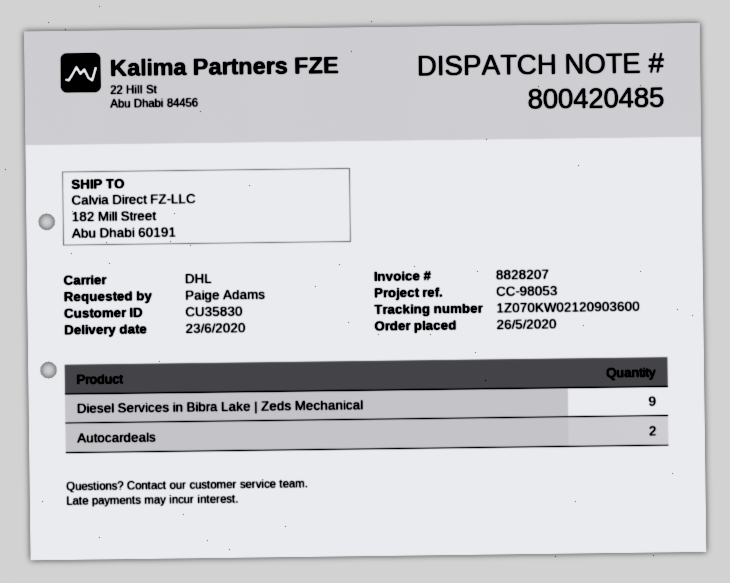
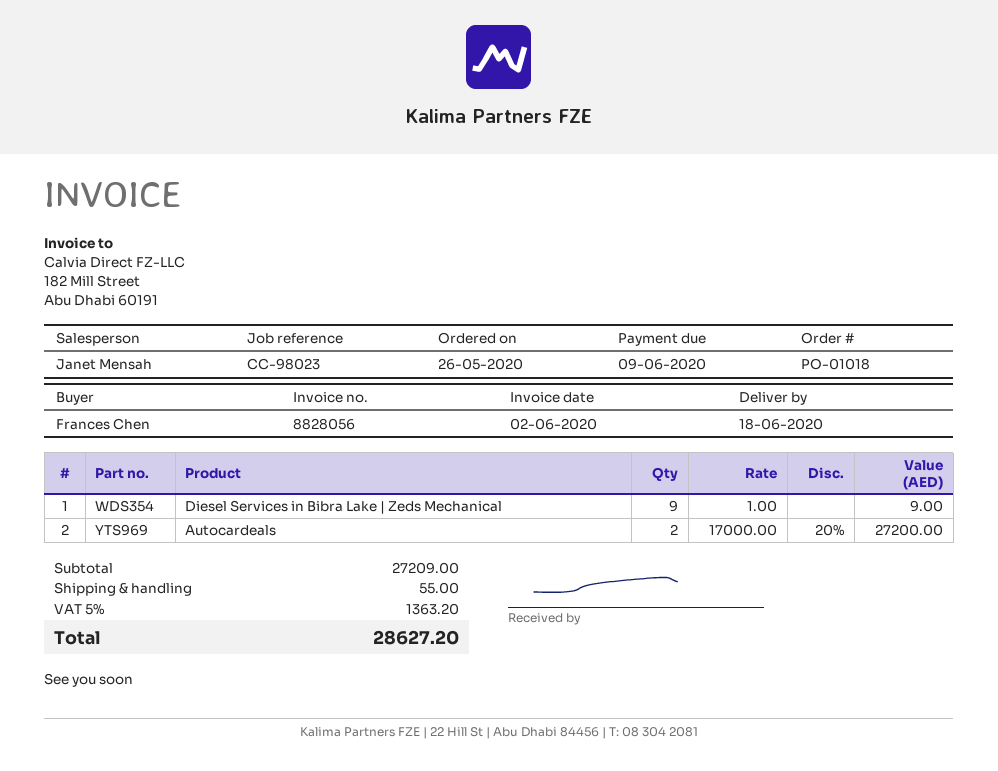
delivery date: 2020-06-23 -> 2020-06-18
invoice number: 8828207 -> 8828056
reference: CC-98053 -> CC-98023
ordered by: Paige Adams -> Frances Chen

